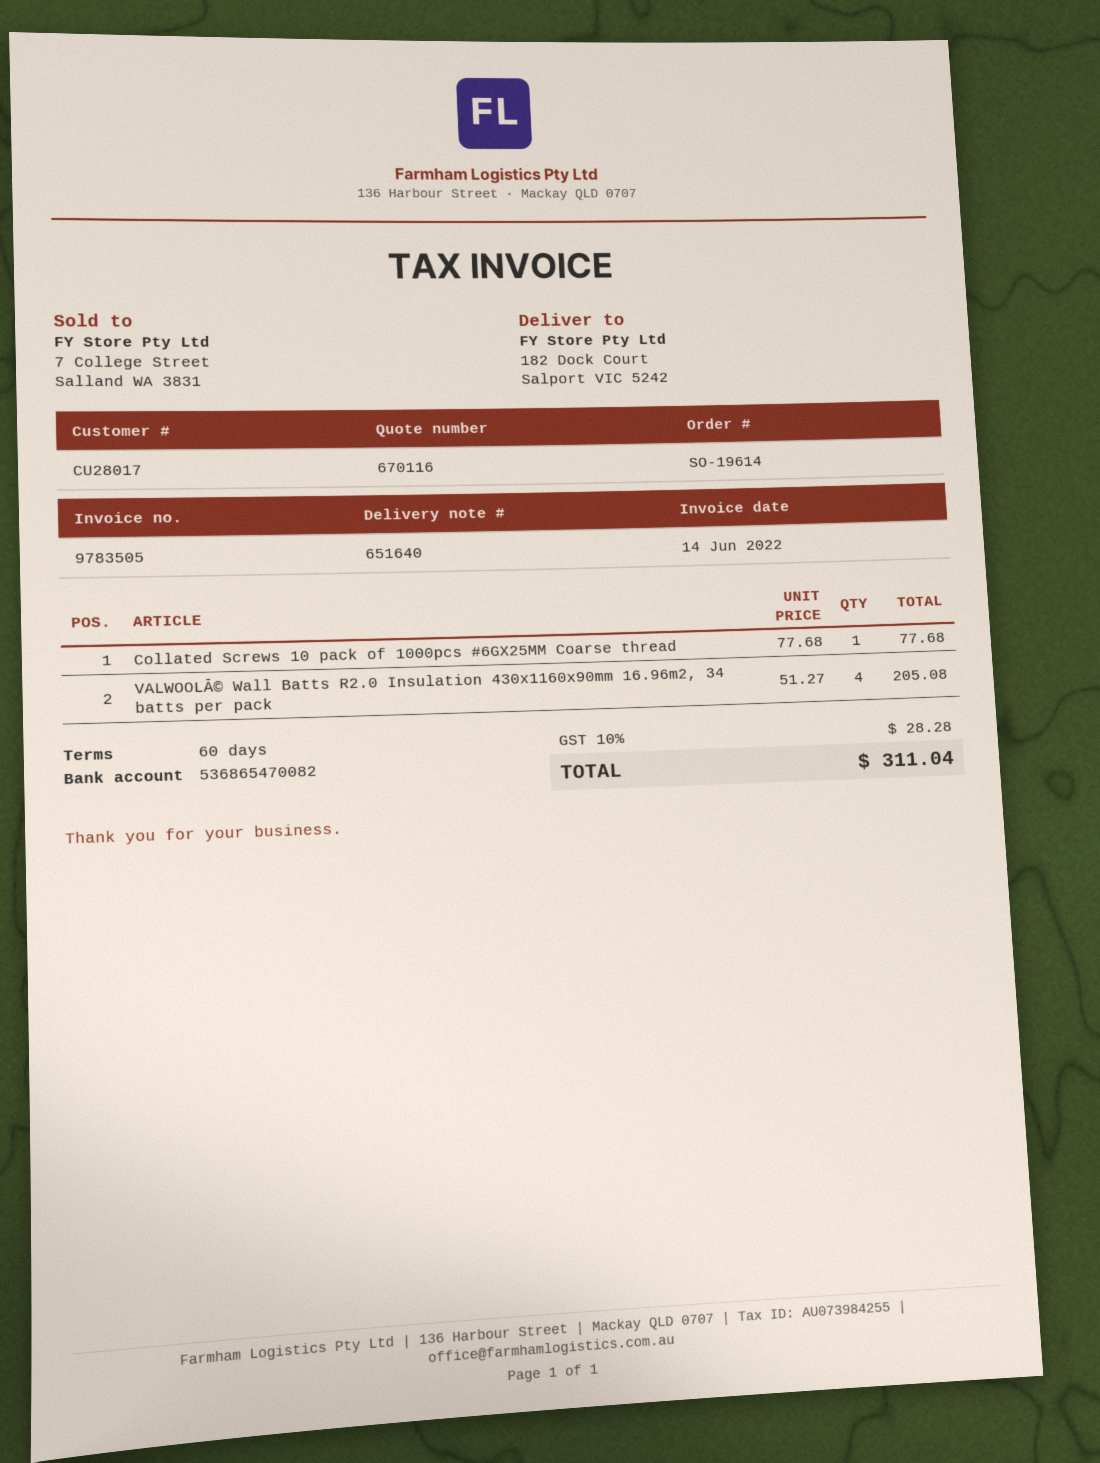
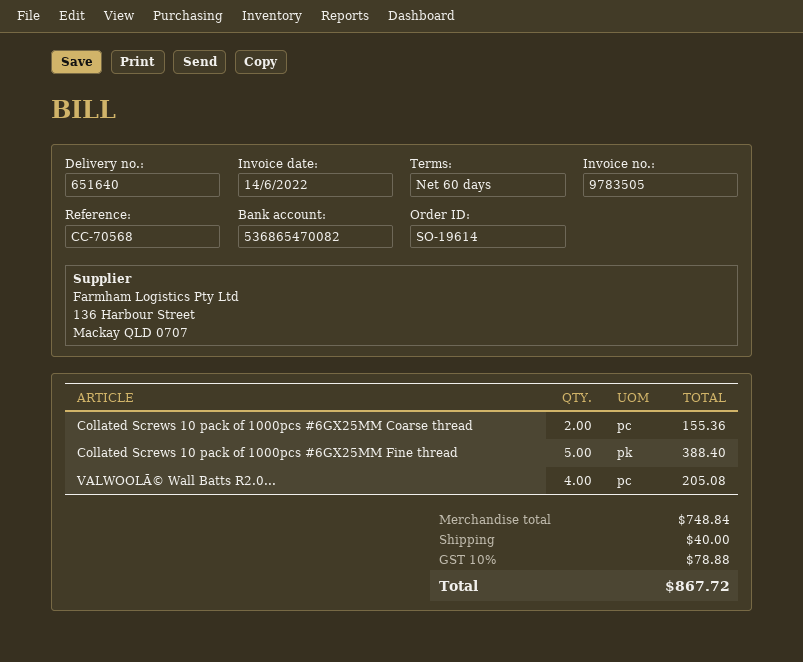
Collated Screws 10 pack of 1000pcs #6GX25MM Coarse thread: 1 for 77.68 -> 2 for 155.36
Collated Screws 10 pack of 1000pcs #6GX25MM Fine thread: none -> 5 for 388.40
shipping: none -> 40.00
tax: 10% = 28.28 -> 10% = 78.88
total: 311.04 -> 867.72

